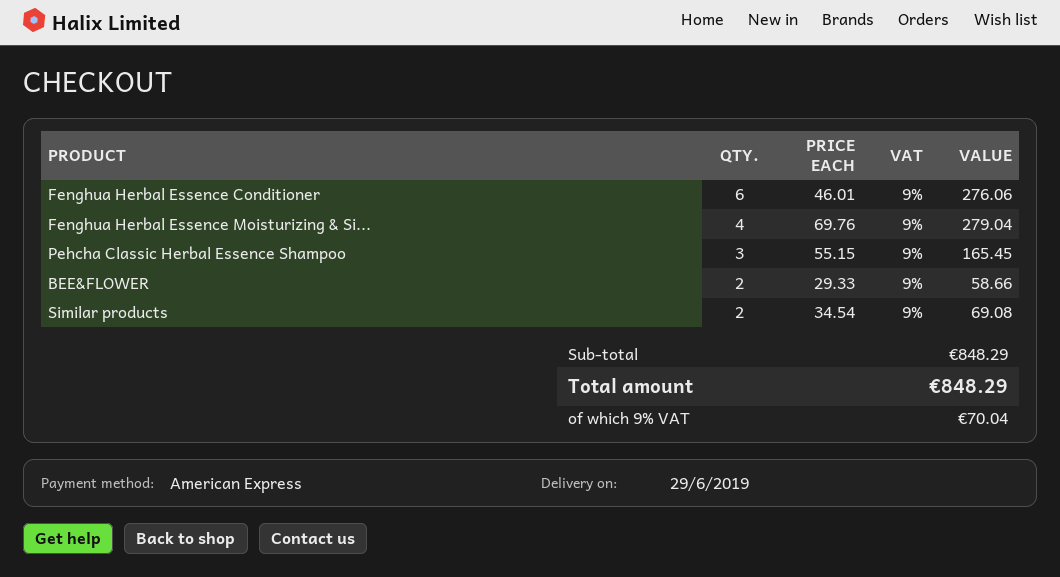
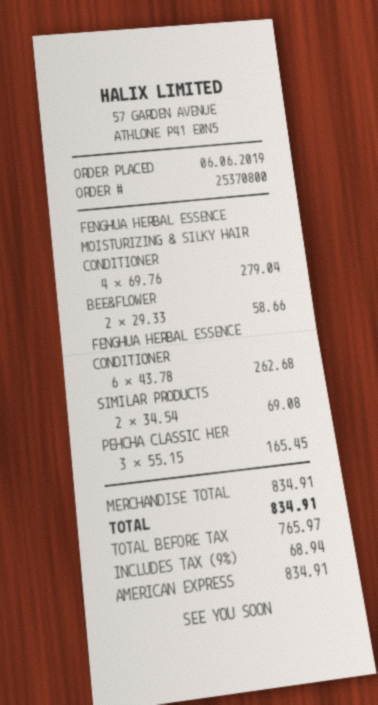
Fenghua Herbal Essence Conditioner: 6 x 46.01 = 276.06 -> 6 x 43.78 = 262.68
subtotal: 848.29 -> 834.91
tax: 9% = 70.04 -> 9% = 68.94
total: 848.29 -> 834.91

